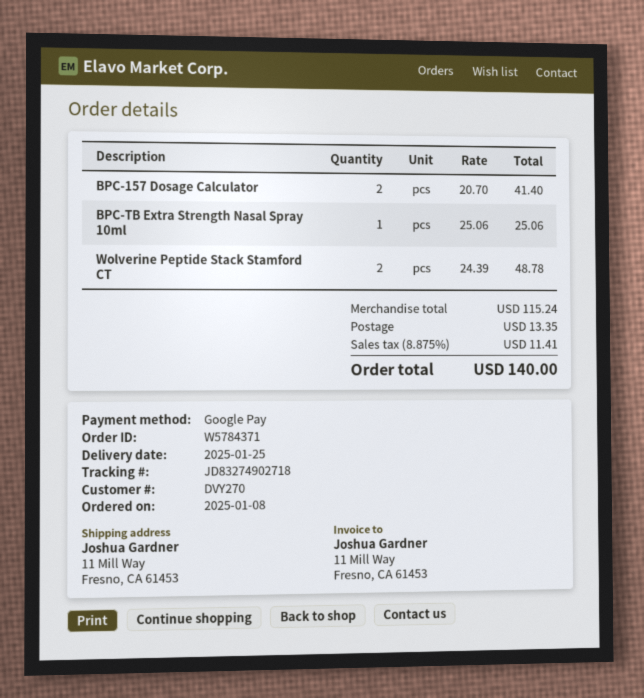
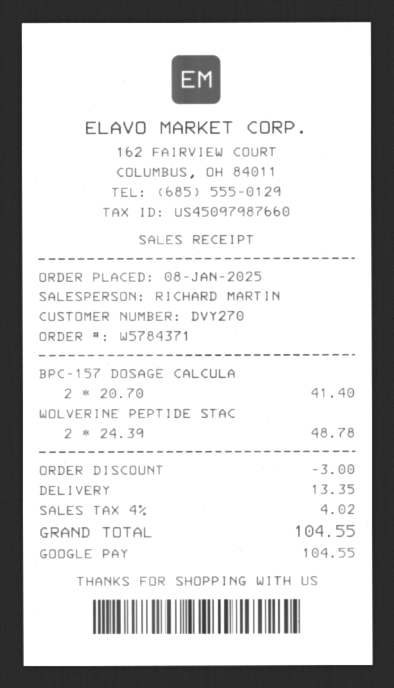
BPC-TB Extra Strength Nasal Spray 10ml: 1 x 25.06 = 25.06 -> none
discount: none -> 3.00
tax: 8.875% = 11.41 -> 4% = 4.02
total: 140.00 -> 104.55

